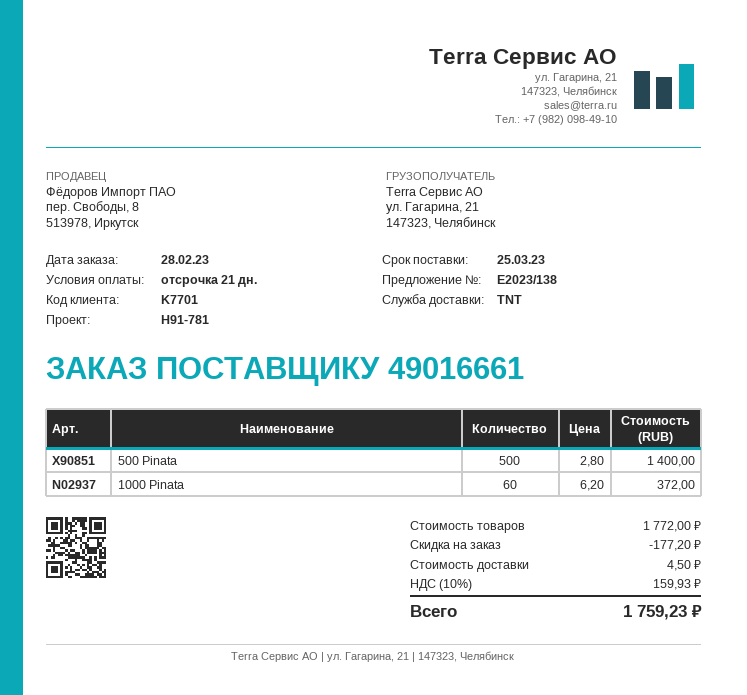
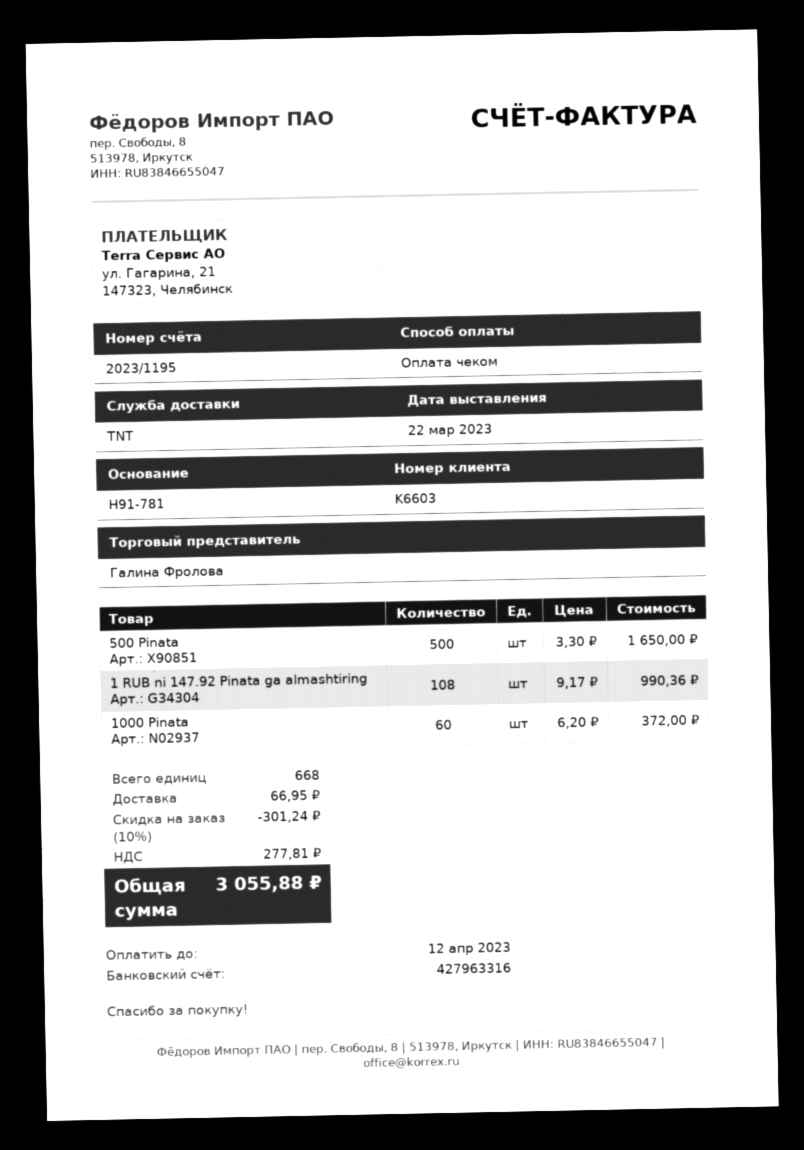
customer number: K7701 -> K6603
500 Pinata: 500 x 2.80 = 1400.00 -> 500 x 3.30 = 1650.00
1 RUB ni 147.92 Pinata ga almashtiring: none -> 108 x 9.17 = 990.36
discount: 177.20 -> 301.24
shipping: 4.50 -> 66.95
tax: 159.93 -> 277.81
total: 1759.23 -> 3055.88

